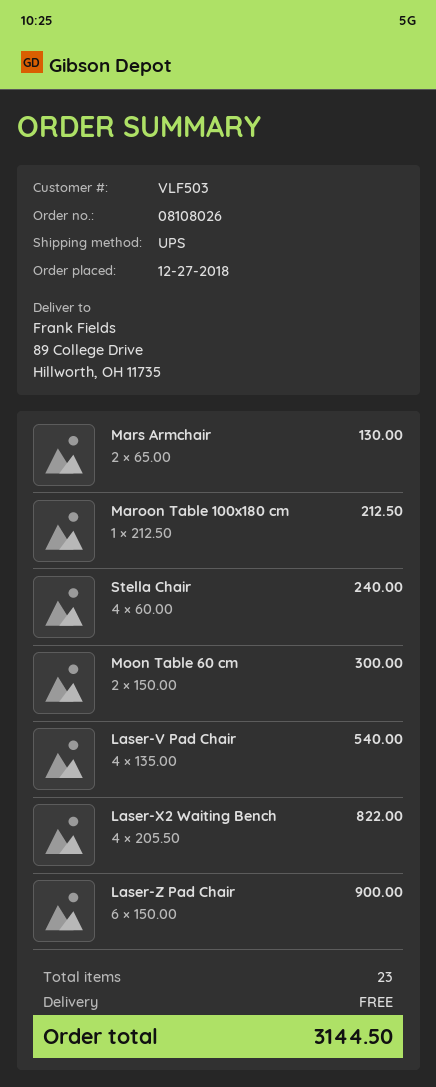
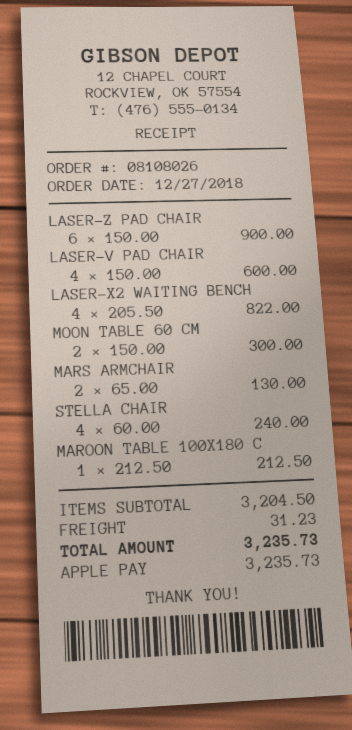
Laser-V Pad Chair: 4 x 135.00 = 540.00 -> 4 x 150.00 = 600.00
shipping: 0.00 -> 31.23
total: 3144.50 -> 3235.73

